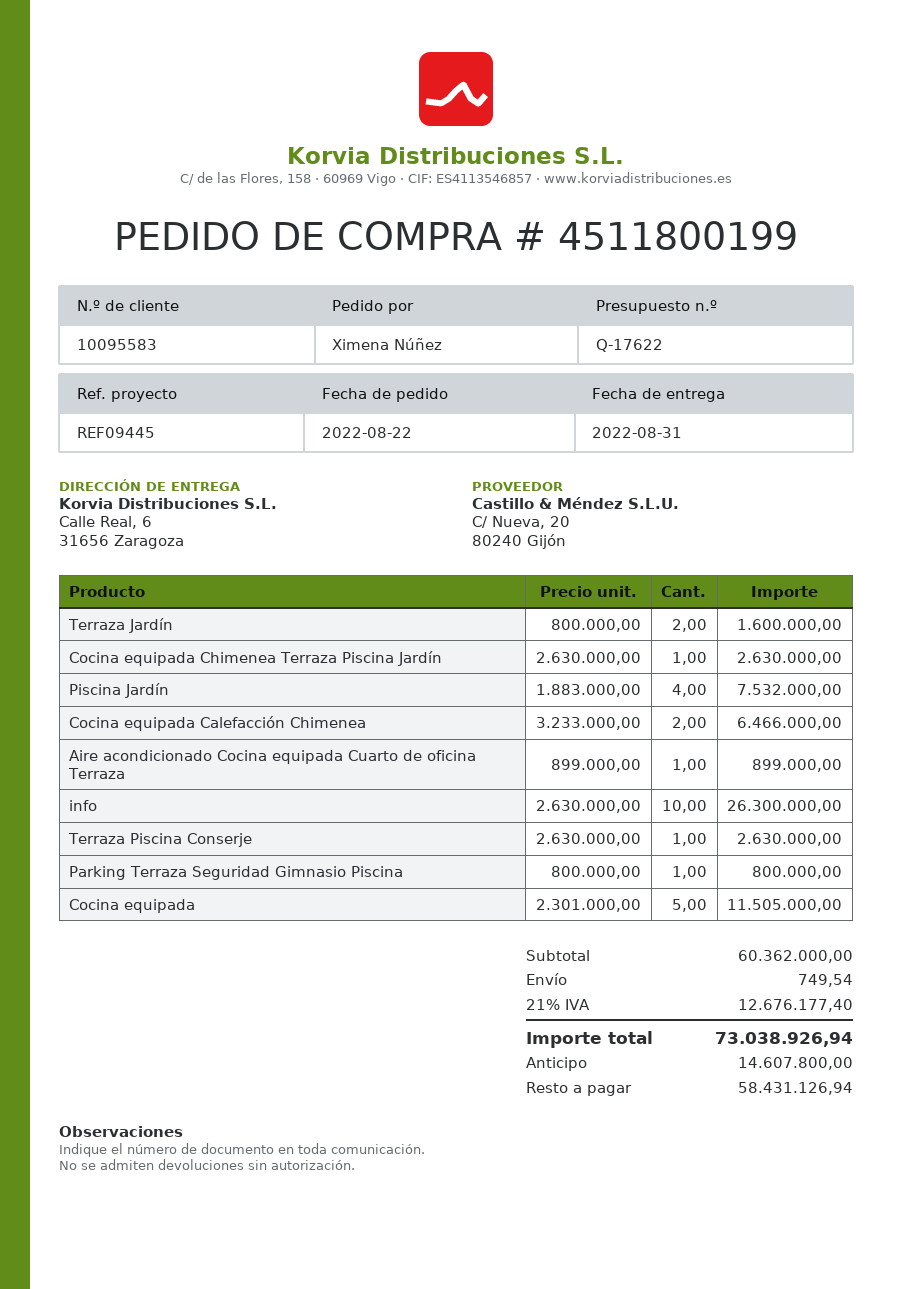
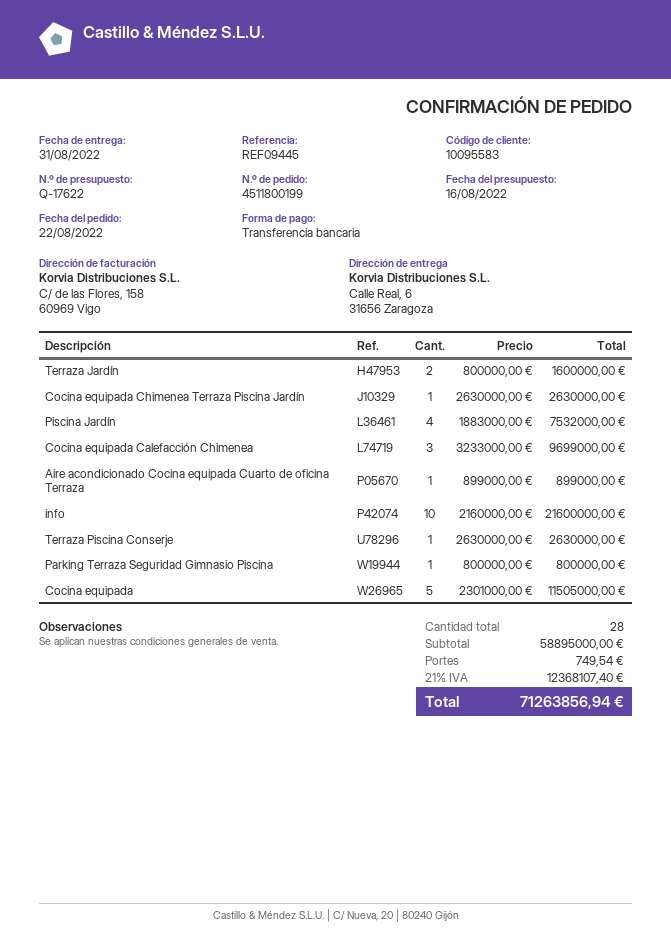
Cocina equipada Calefacción Chimenea: 2 x 3233000.00 = 6466000.00 -> 3 x 3233000.00 = 9699000.00
info: 10 x 2630000.00 = 26300000.00 -> 10 x 2160000.00 = 21600000.00
subtotal: 60362000.00 -> 58895000.00
tax: 21% = 12676177.40 -> 21% = 12368107.40
total: 73038926.94 -> 71263856.94

